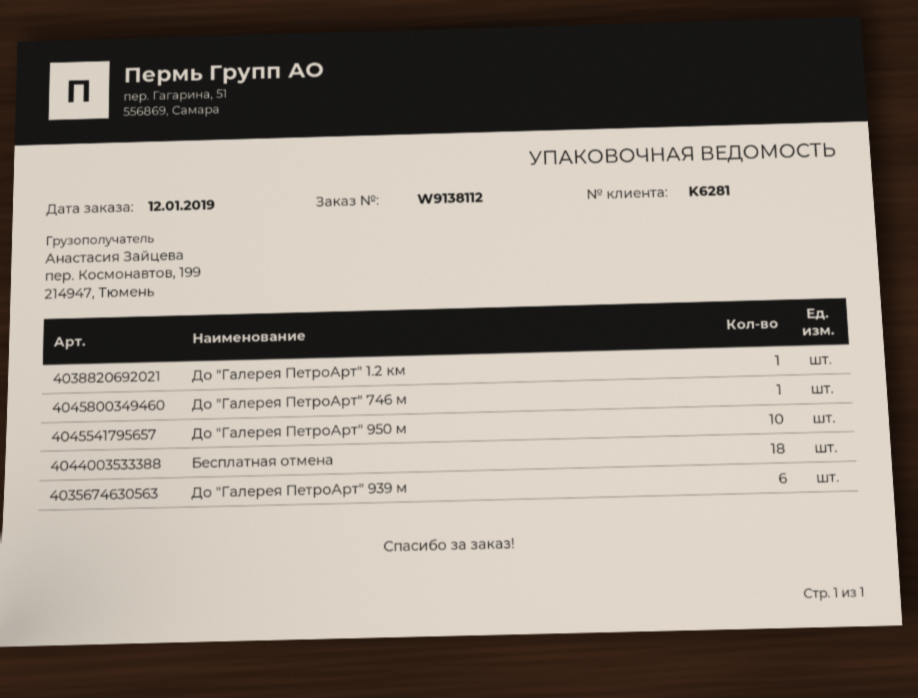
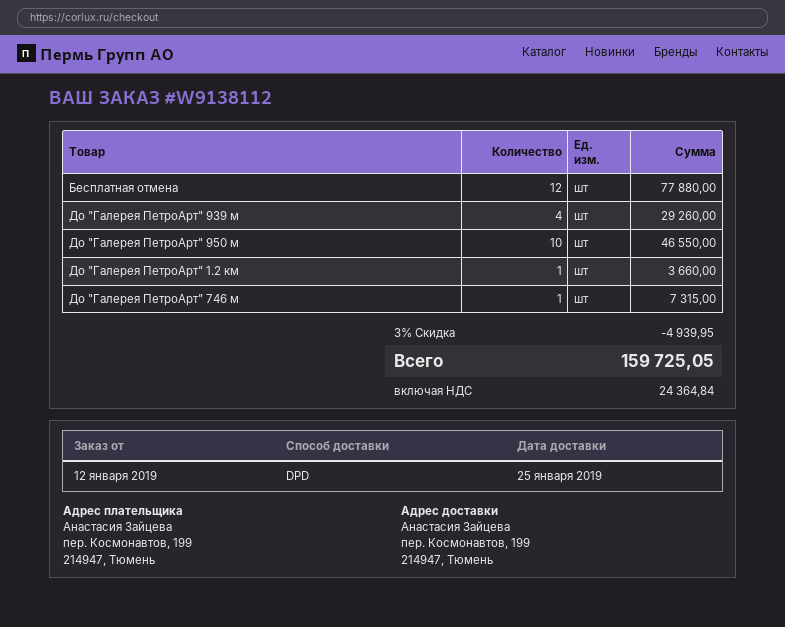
Бесплатная отмена: 18 -> 12
До "Галерея ПетроАрт" 939 м: 6 -> 4

